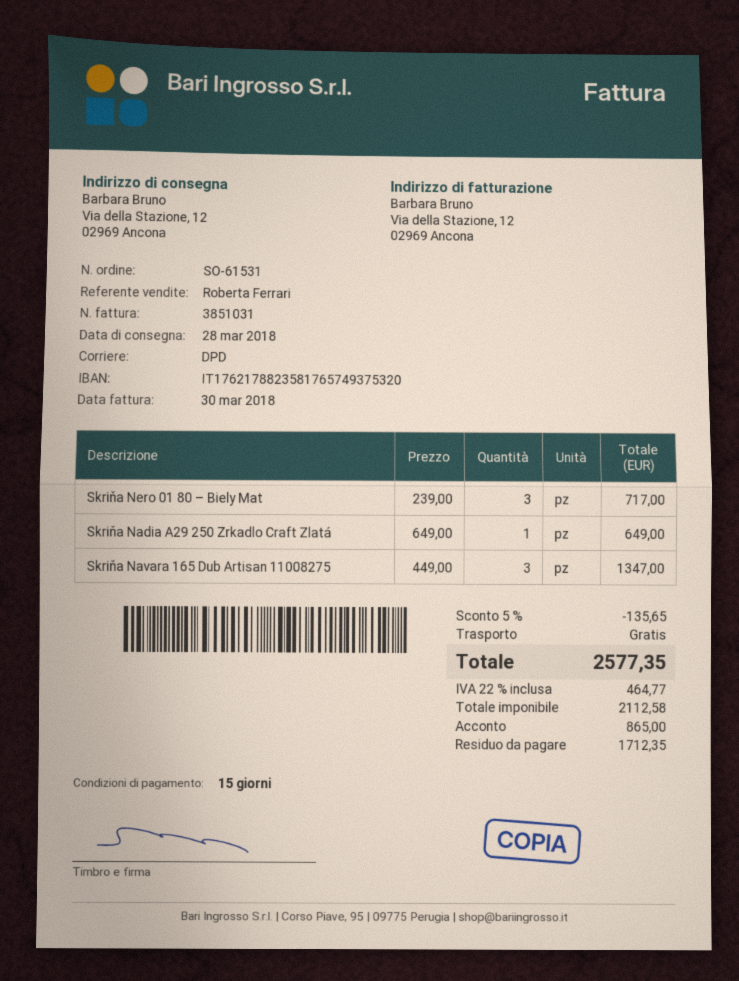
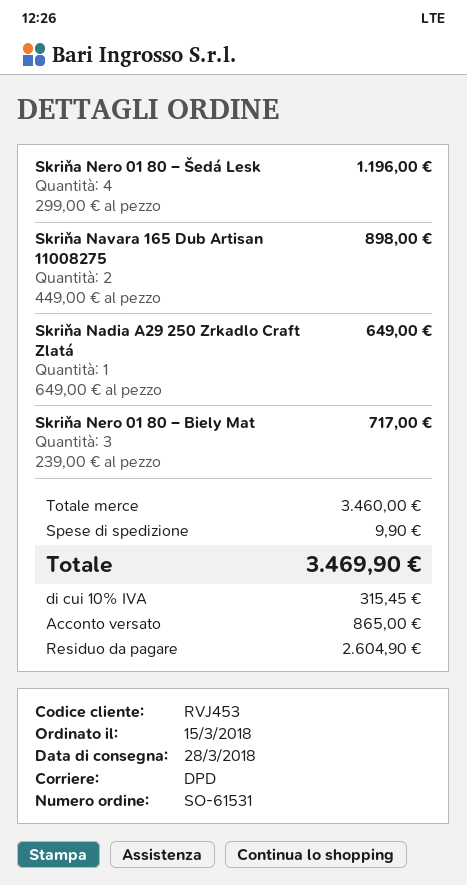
Skriňa Navara 165 Dub Artisan 11008275: 3 x 449.00 = 1347.00 -> 2 x 449.00 = 898.00
Skriňa Nero 01 80 – Šedá Lesk: none -> 4 x 299.00 = 1196.00
discount: 5% = 135.65 -> none
shipping: 0.00 -> 9.90
tax: 22% = 464.77 -> 10% = 315.45
total: 2577.35 -> 3469.90
balance: 1712.35 -> 2604.90

